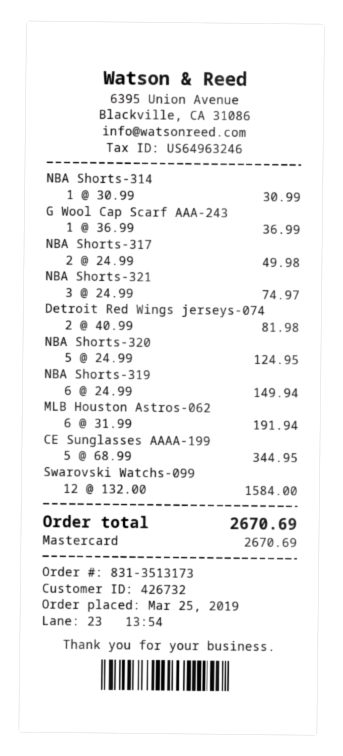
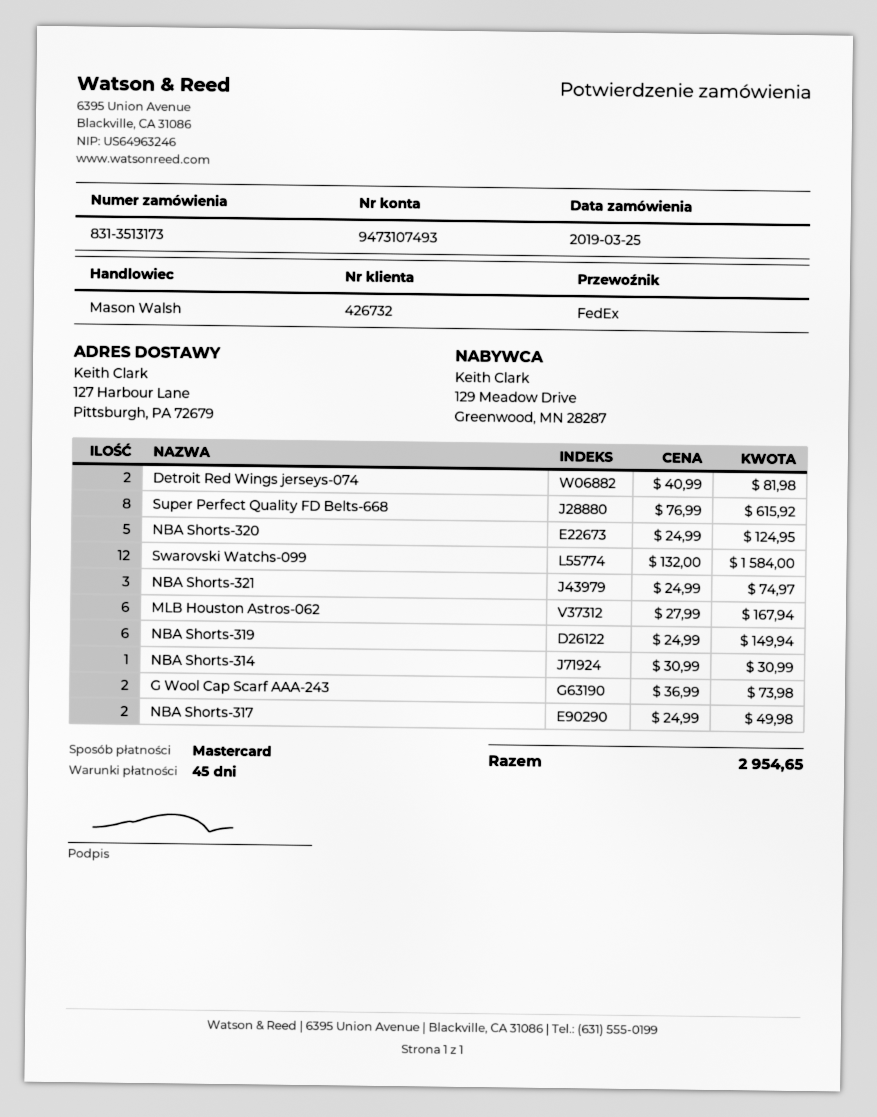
G Wool Cap Scarf AAA-243: 1 x 36.99 = 36.99 -> 2 x 36.99 = 73.98
MLB Houston Astros-062: 6 x 31.99 = 191.94 -> 6 x 27.99 = 167.94
CE Sunglasses AAAA-199: 5 x 68.99 = 344.95 -> none
Super Perfect Quality FD Belts-668: none -> 8 x 76.99 = 615.92
total: 2670.69 -> 2954.65

